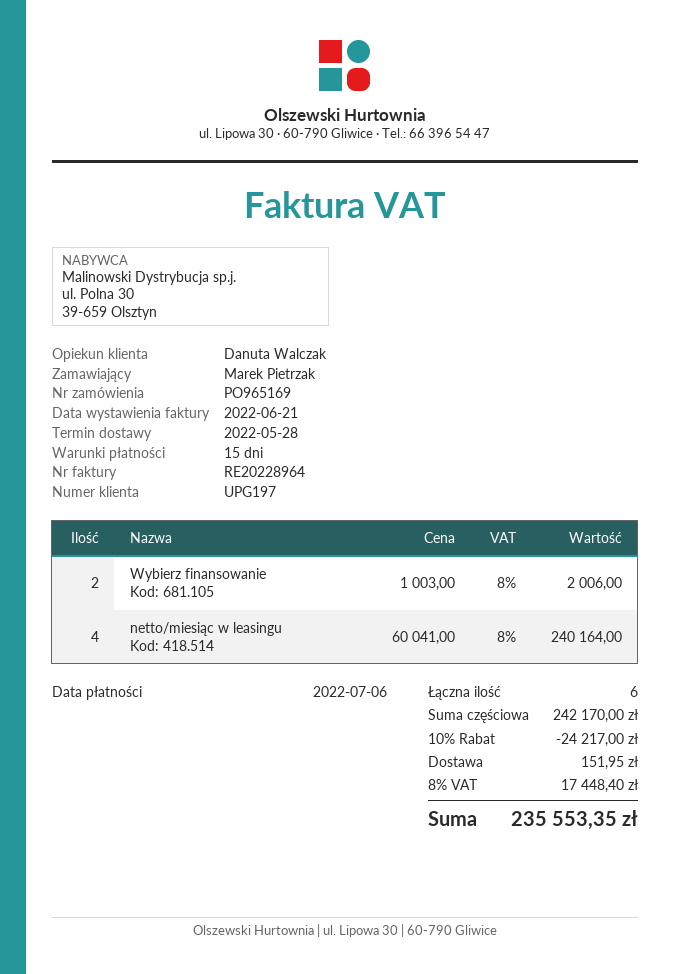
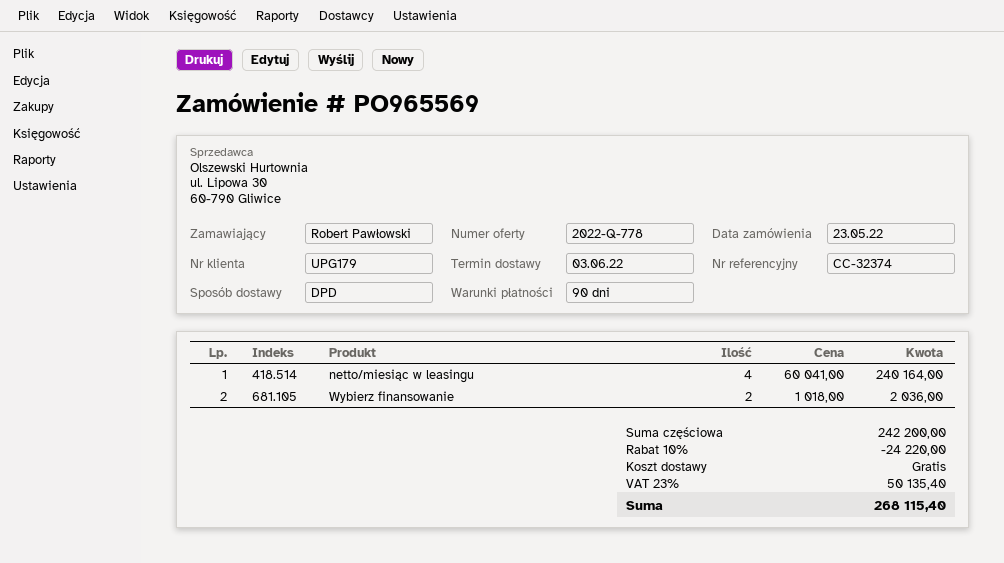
order number: PO965169 -> PO965569
delivery date: 2022-05-28 -> 2022-06-03
payment terms: 15 days -> 90 days
customer number: UPG197 -> UPG179
ordered by: Marek Pietrzak -> Robert Pawłowski
Wybierz finansowanie: 2 x 1003.00 = 2006.00 -> 2 x 1018.00 = 2036.00
subtotal: 242170.00 -> 242200.00
discount: 10% = 24217.00 -> 10% = 24220.00
shipping: 151.95 -> 0.00
tax: 8% = 17448.40 -> 23% = 50135.40
total: 235553.35 -> 268115.40

